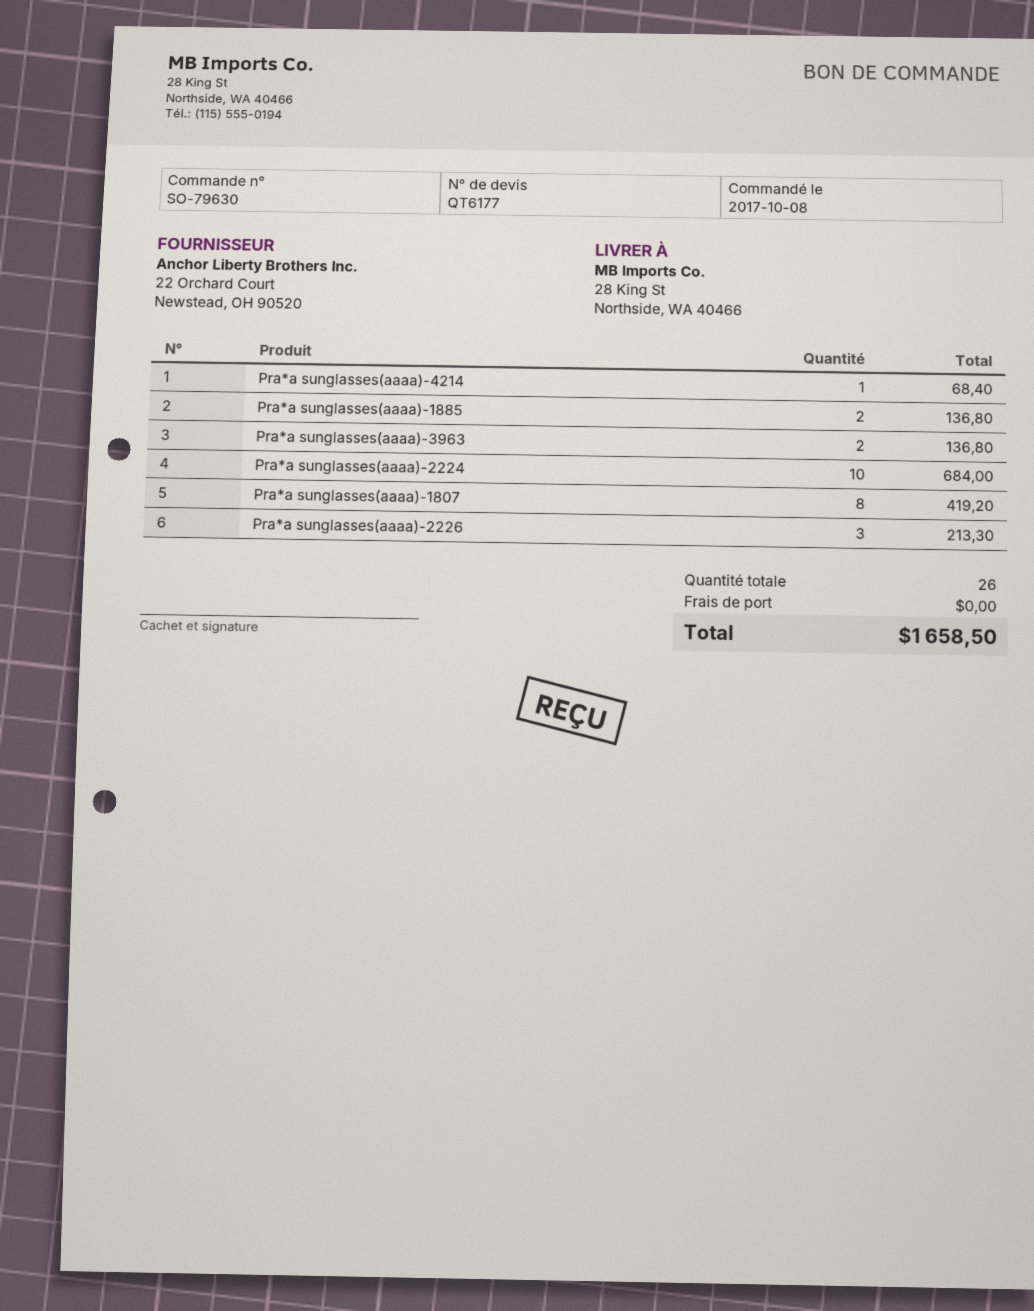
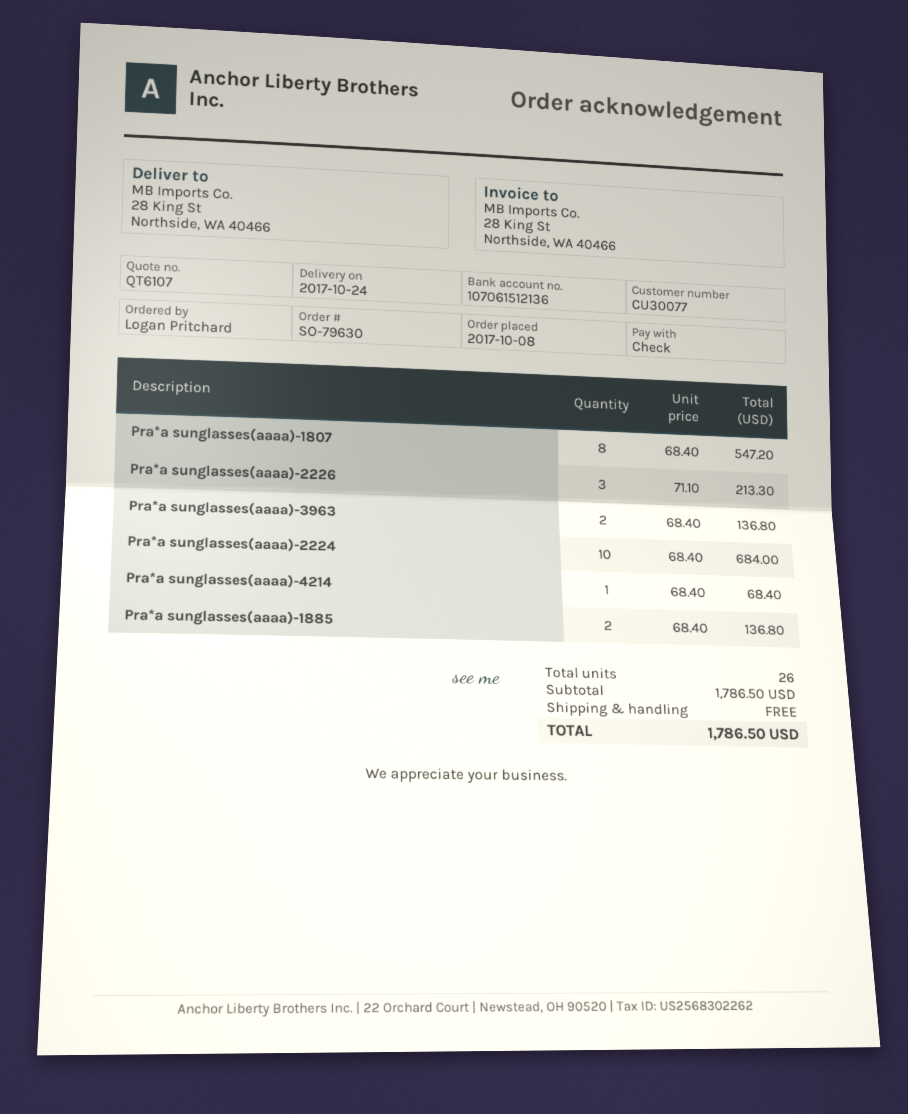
quote number: QT6177 -> QT6107
Pra*a sunglasses(aaaa)-1807: 8 for 419.20 -> 8 for 547.20
total: 1658.50 -> 1786.50

